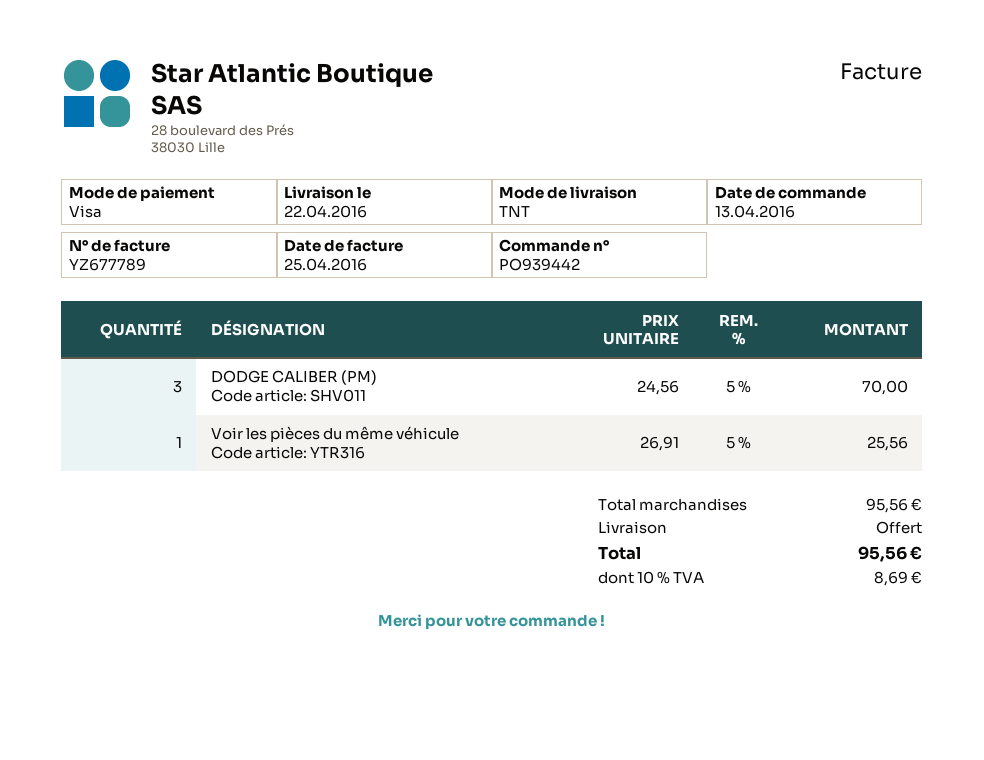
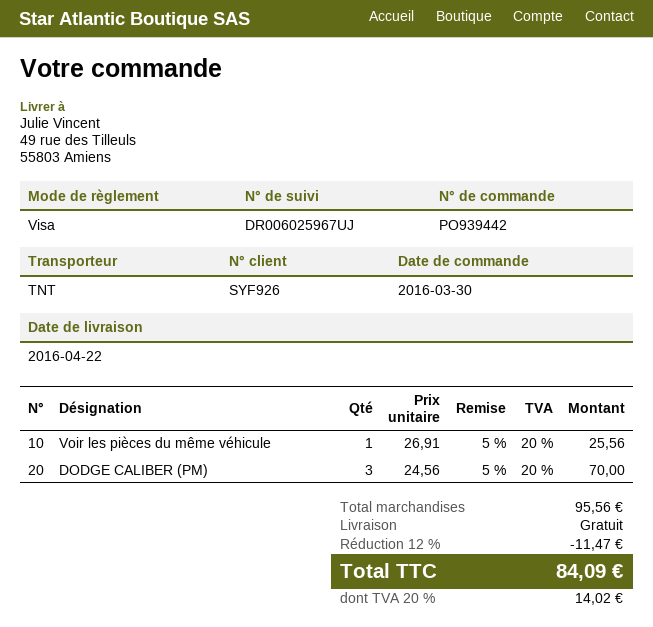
order date: 2016-04-13 -> 2016-03-30
discount: none -> 12% = 11.47
tax: 10% = 8.69 -> 20% = 14.02
total: 95.56 -> 84.09

